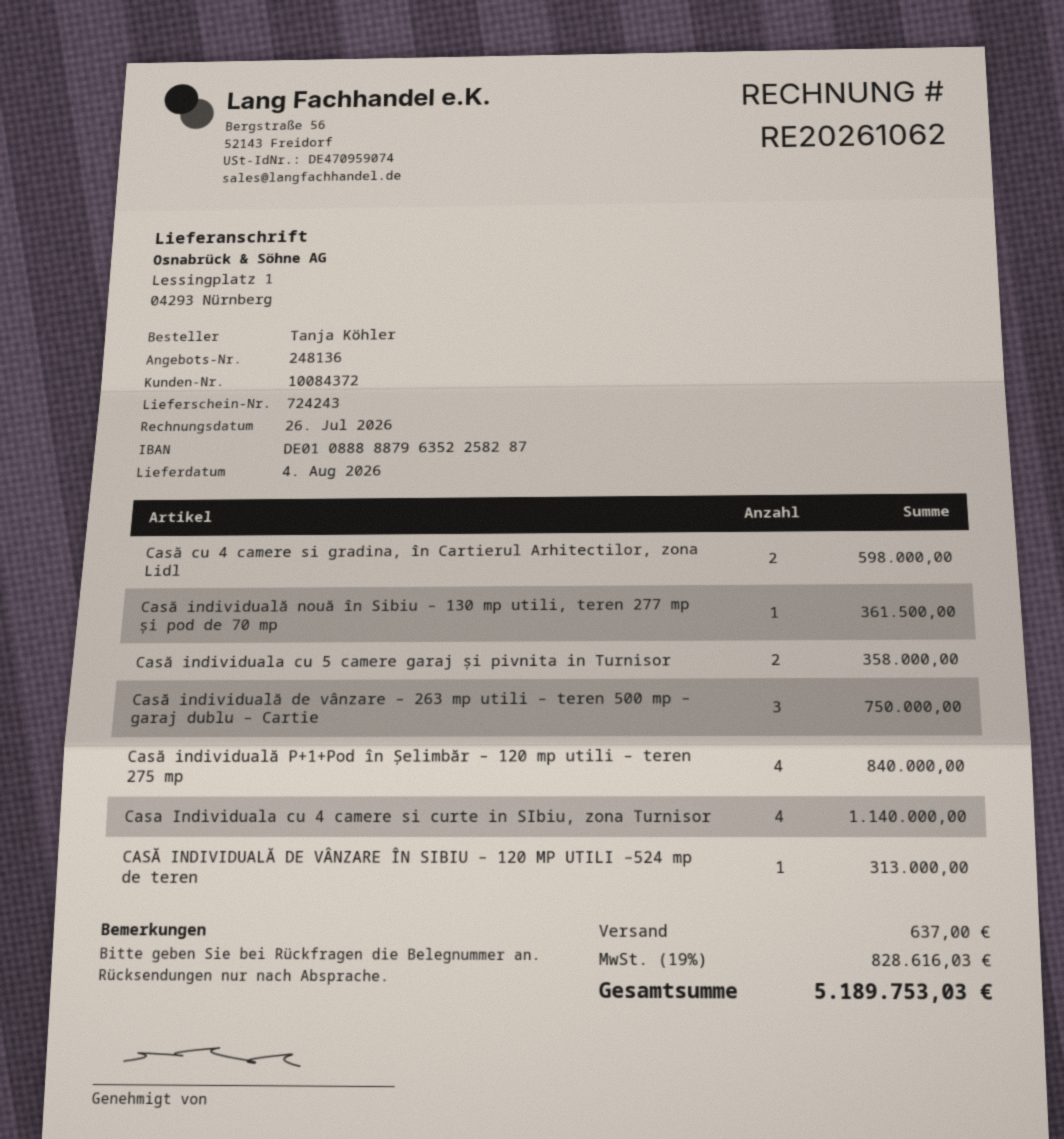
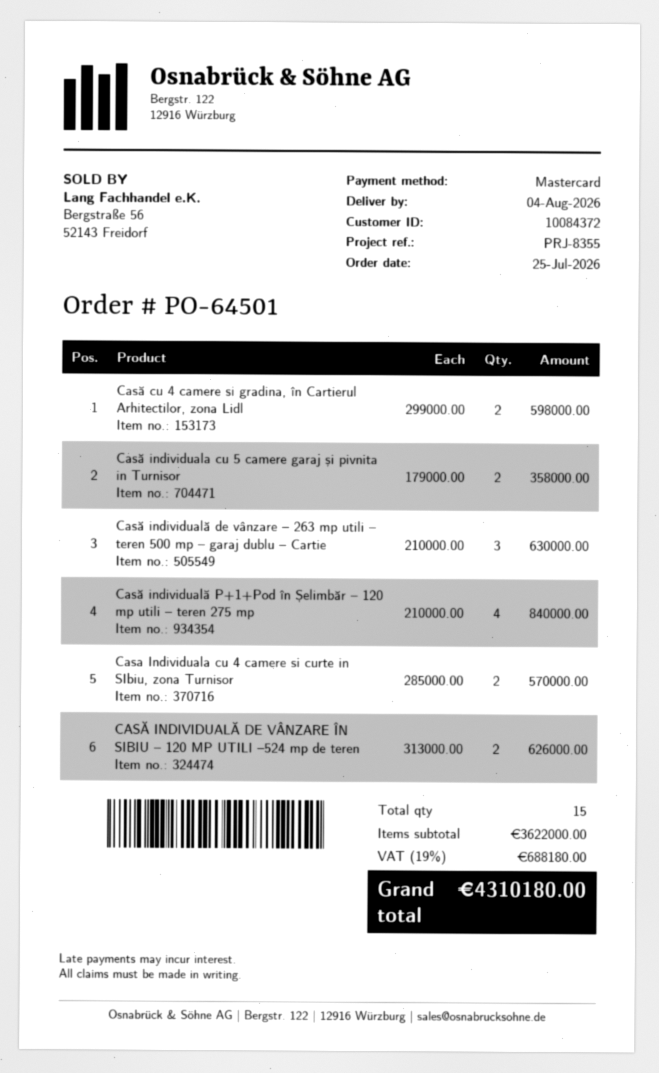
Casă individuală nouă în Sibiu – 130 mp utili, teren 277 mp și pod de 70 mp: 1 for 361500.00 -> none
Casă individuală de vânzare – 263 mp utili – teren 500 mp – garaj dublu – Cartie: 3 for 750000.00 -> 3 for 630000.00
Casa Individuala cu 4 camere si curte in SIbiu, zona Turnisor: 4 for 1140000.00 -> 2 for 570000.00
CASĂ INDIVIDUALĂ DE VÂNZARE ÎN SIBIU – 120 MP UTILI –524 mp de teren: 1 for 313000.00 -> 2 for 626000.00
shipping: 637.00 -> none
tax: 19% = 828616.03 -> 19% = 688180.00
total: 5189753.03 -> 4310180.00

